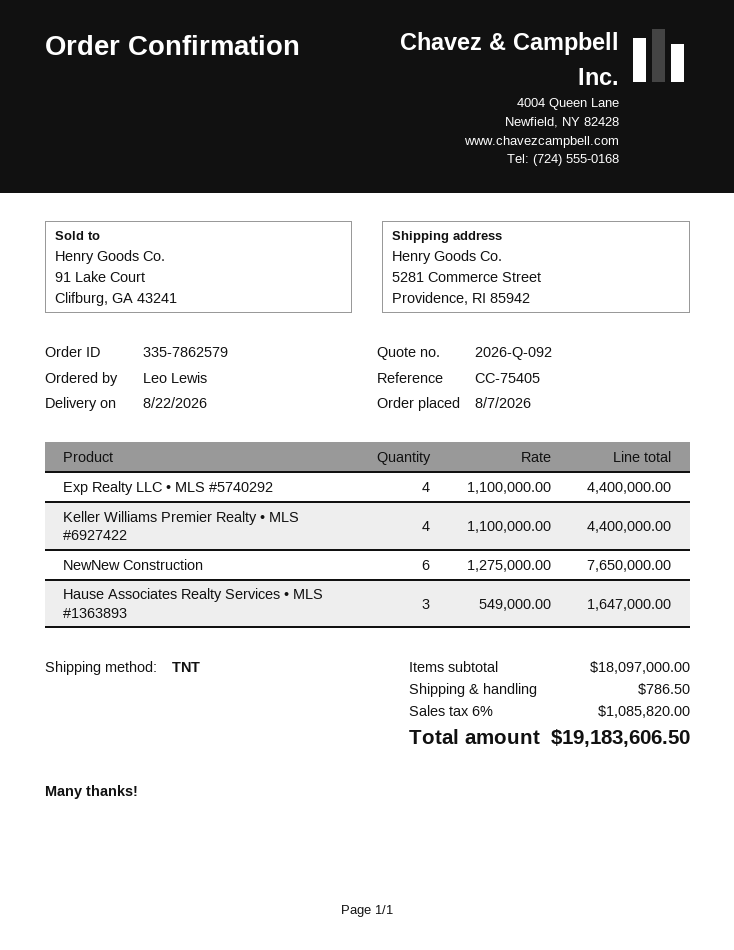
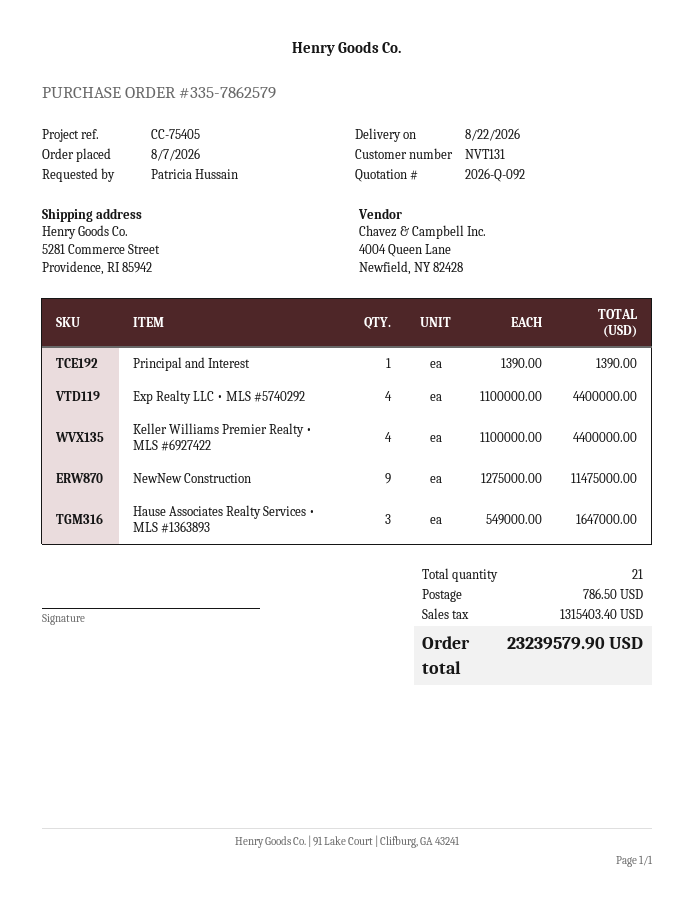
ordered by: Leo Lewis -> Patricia Hussain
NewNew Construction: 6 x 1275000.00 = 7650000.00 -> 9 x 1275000.00 = 11475000.00
Principal and Interest: none -> 1 x 1390.00 = 1390.00
tax: 1085820.00 -> 1315403.40
total: 19183606.50 -> 23239579.90

